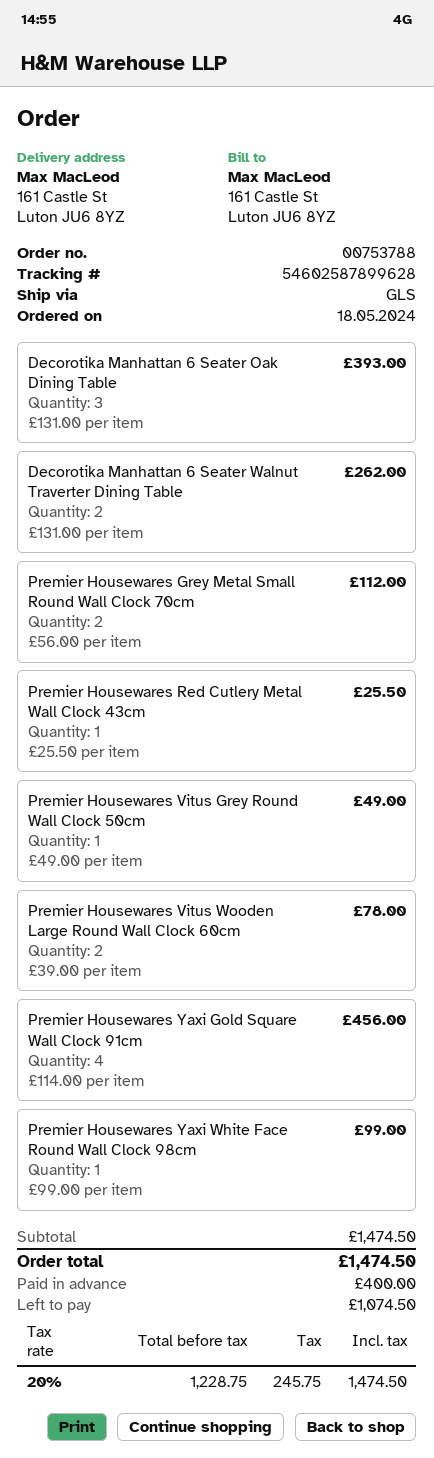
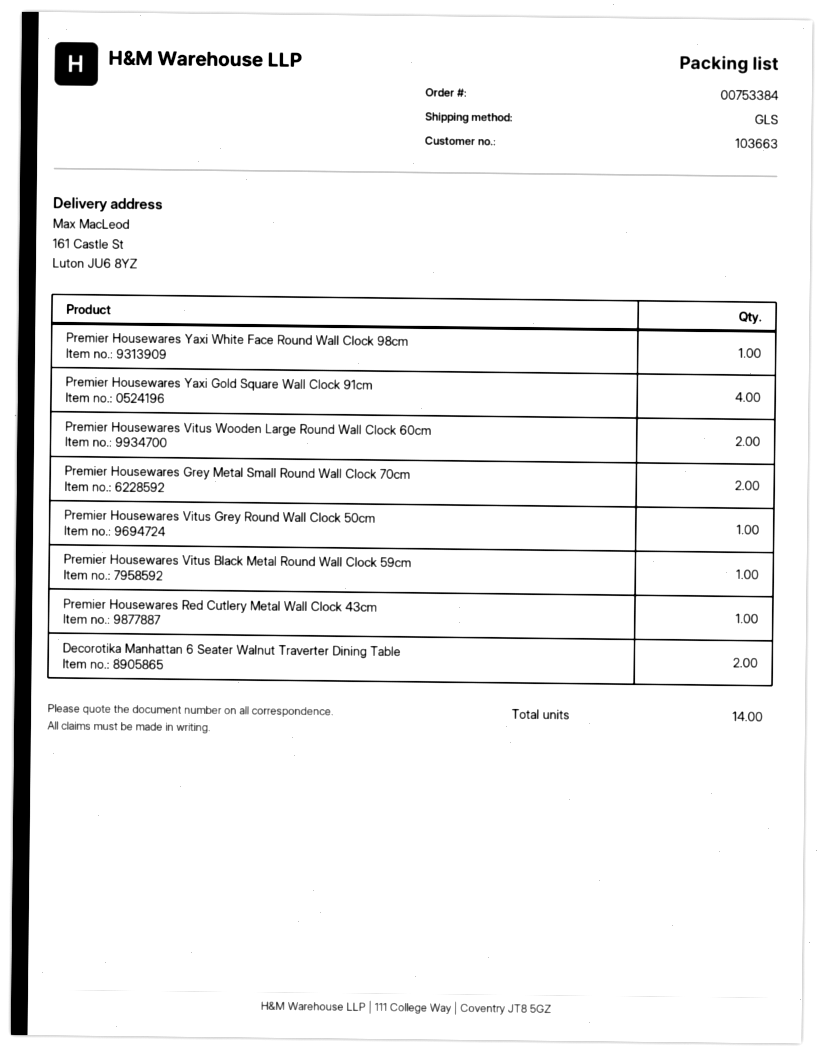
order number: 00753788 -> 00753384
Decorotika Manhattan 6 Seater Oak Dining Table: 3 -> none
Premier Housewares Vitus Black Metal Round Wall Clock 59cm: none -> 1

